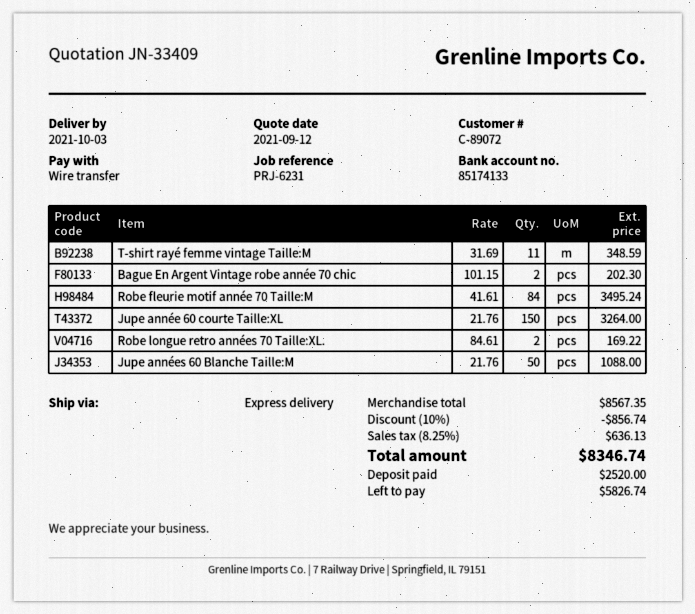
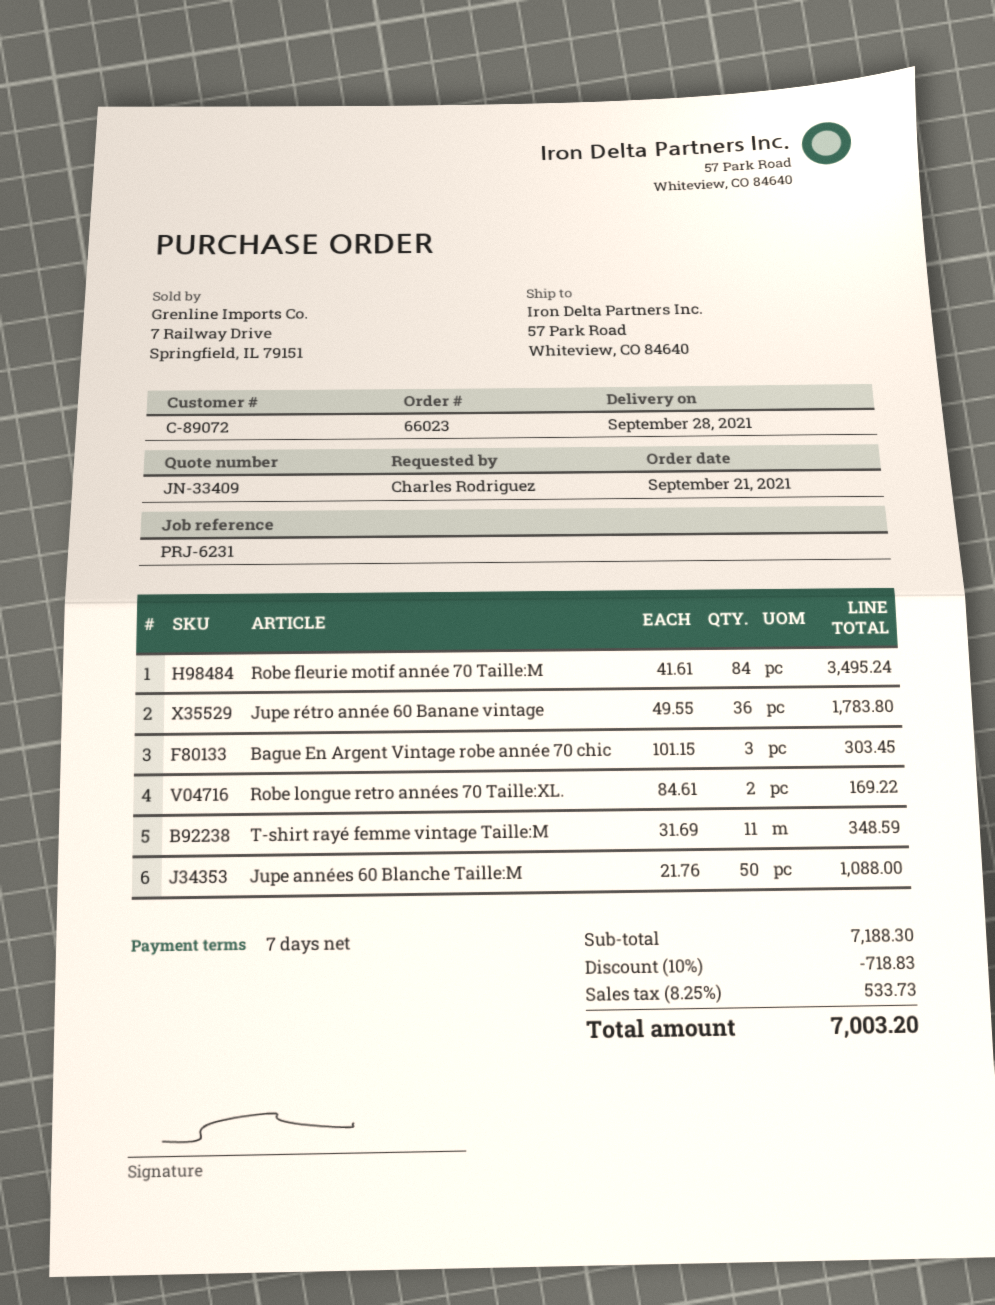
delivery date: 2021-10-03 -> 2021-09-28
Bague En Argent Vintage robe année 70 chic: 2 x 101.15 = 202.30 -> 3 x 101.15 = 303.45
Jupe année 60 courte Taille:XL: 150 x 21.76 = 3264.00 -> none
Jupe rétro année 60 Banane vintage: none -> 36 x 49.55 = 1783.80
subtotal: 8567.35 -> 7188.30
discount: 10% = 856.74 -> 10% = 718.83
tax: 8.25% = 636.13 -> 8.25% = 533.73
total: 8346.74 -> 7003.20

